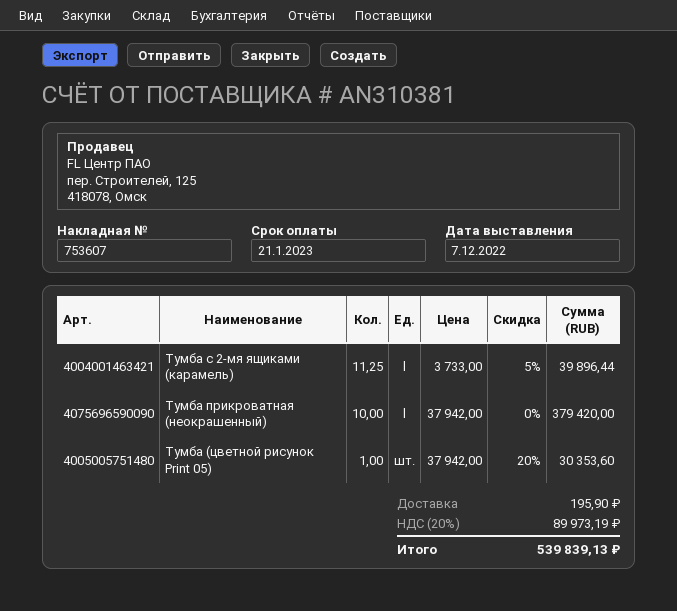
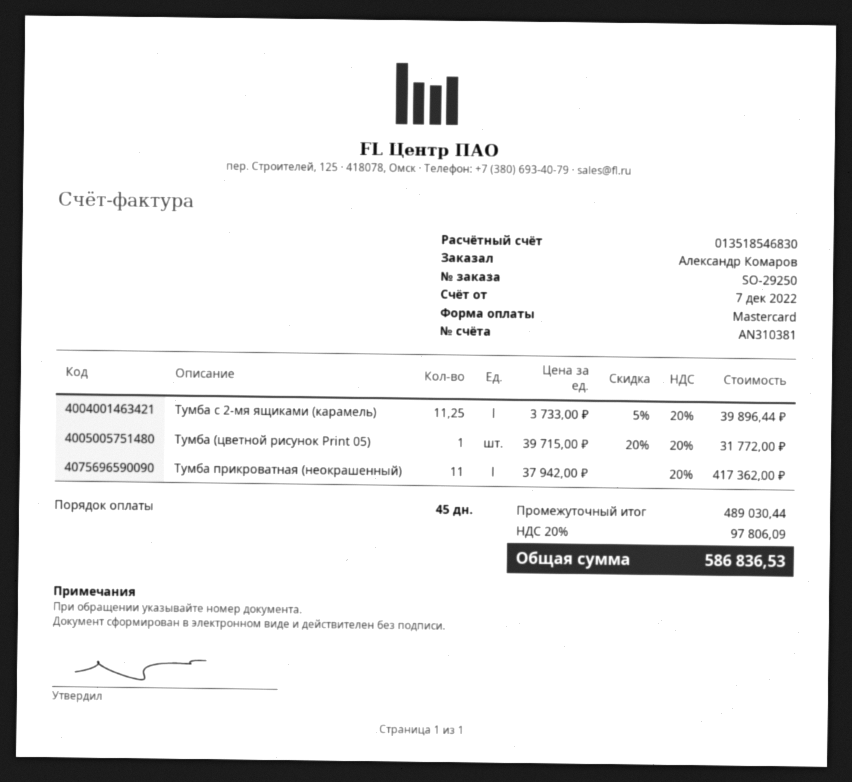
Тумба прикроватная (неокрашенный): 10 x 37942.00 = 379420.00 -> 11 x 37942.00 = 417362.00
Тумба (цветной рисунок Print 05): 1 x 37942.00 - 20% = 30353.60 -> 1 x 39715.00 - 20% = 31772.00
shipping: 195.90 -> none
tax: 20% = 89973.19 -> 20% = 97806.09
total: 539839.13 -> 586836.53

